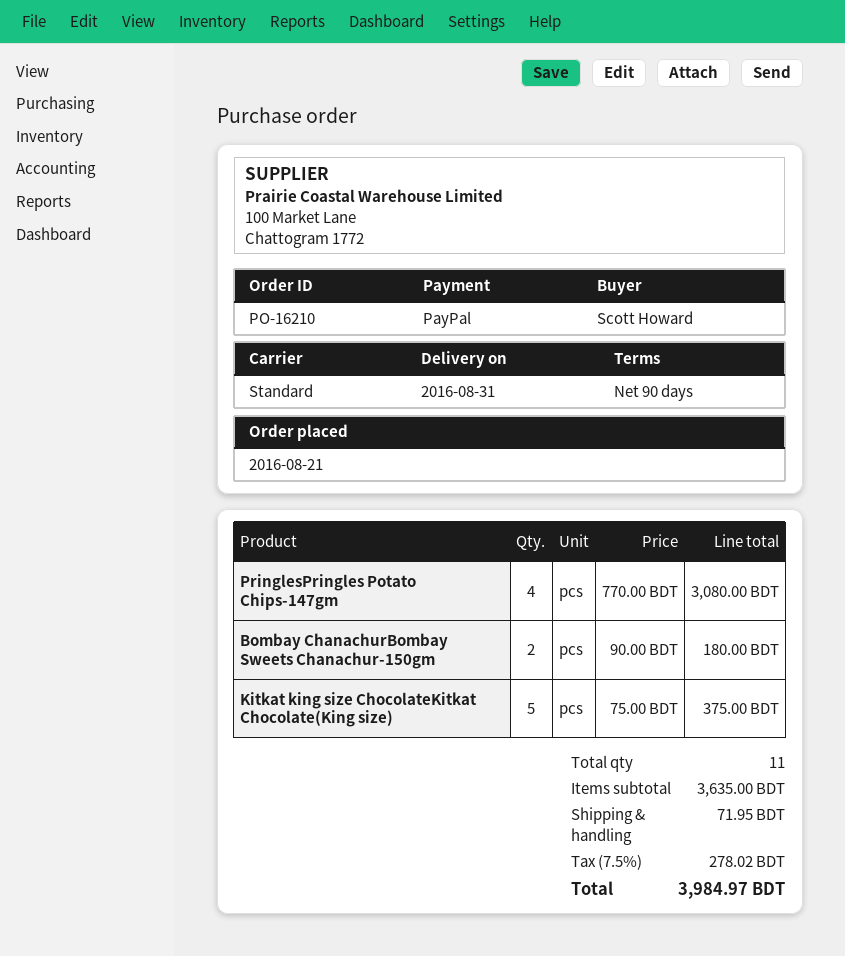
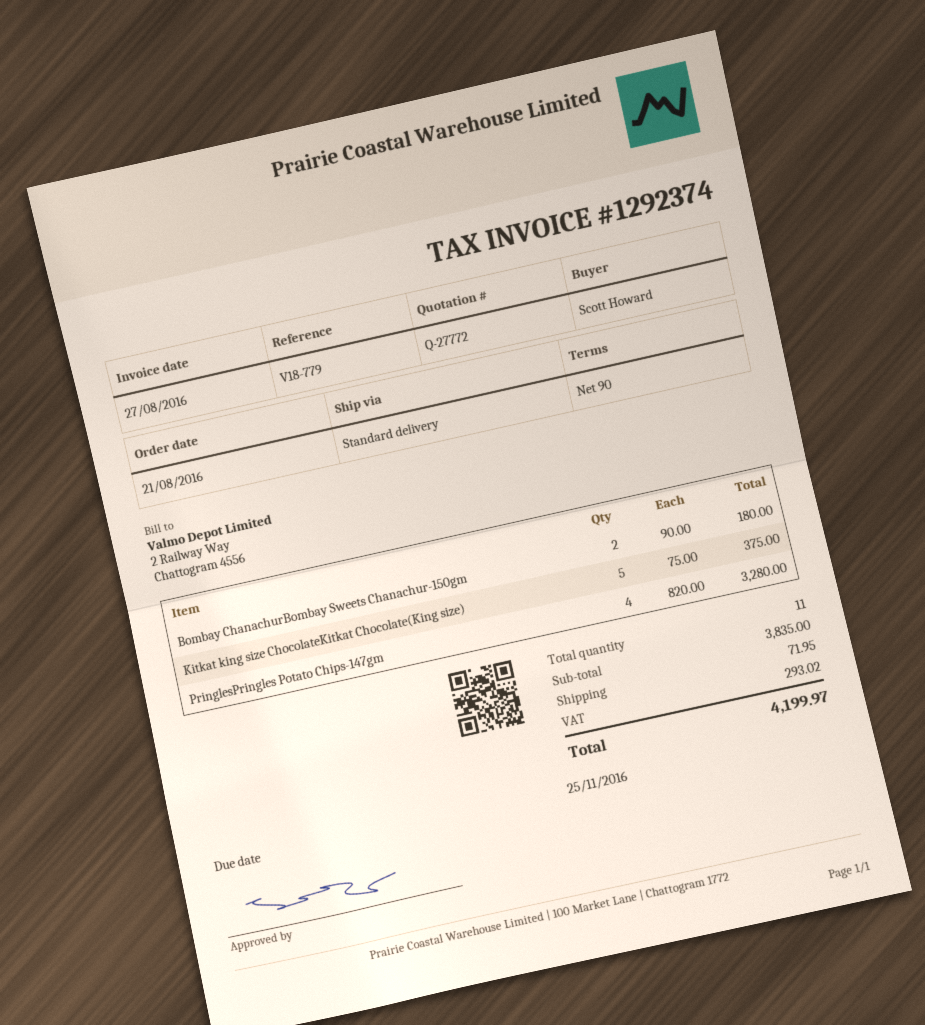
PringlesPringles Potato Chips-147gm: 4 x 770.00 = 3080.00 -> 4 x 820.00 = 3280.00
subtotal: 3635.00 -> 3835.00
tax: 278.02 -> 293.02
total: 3984.97 -> 4199.97

